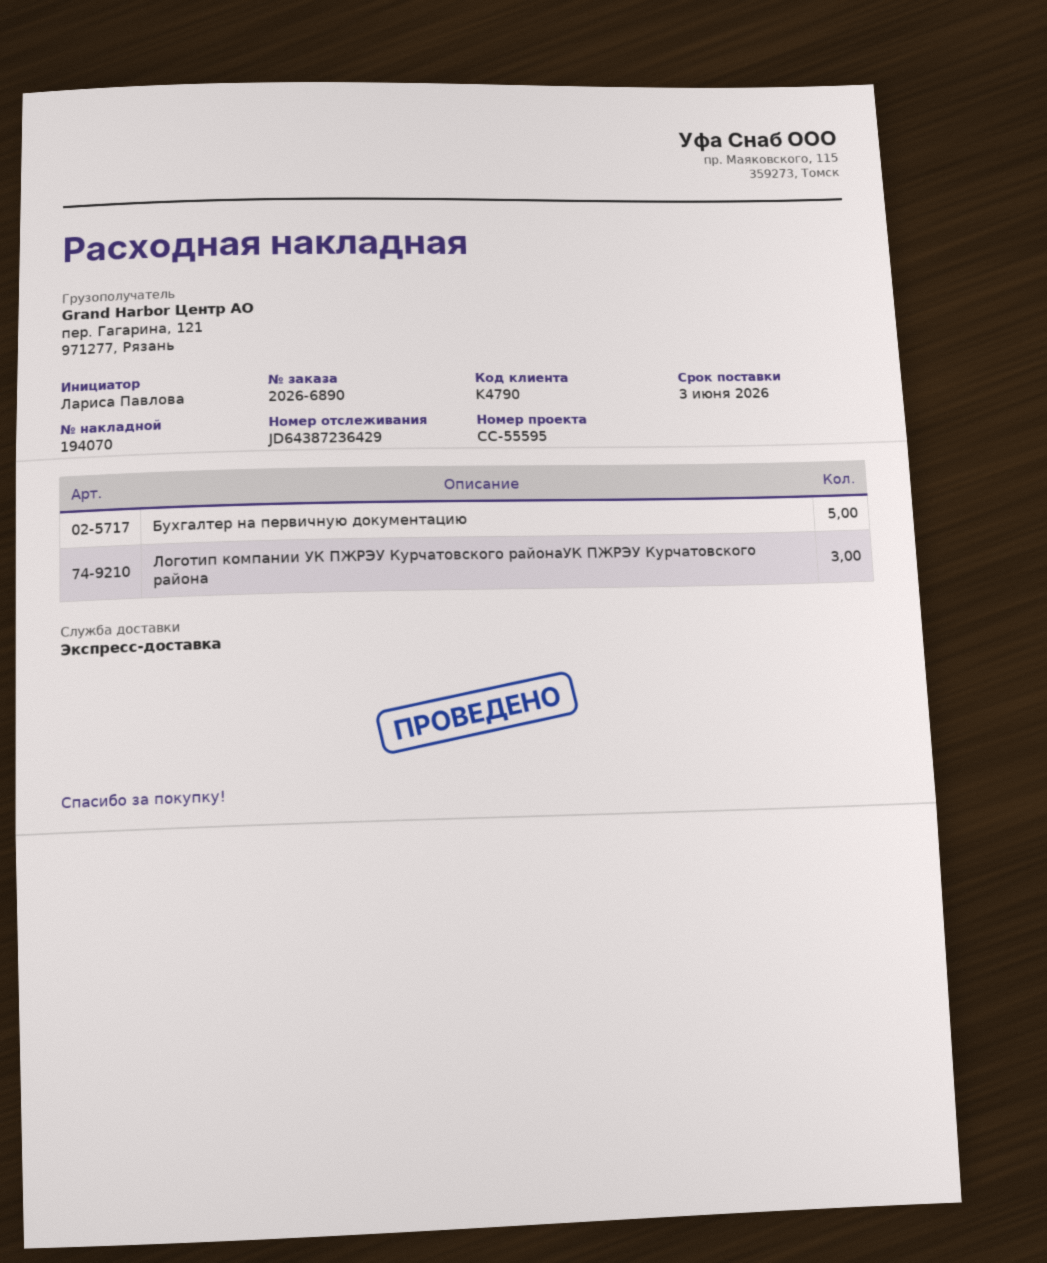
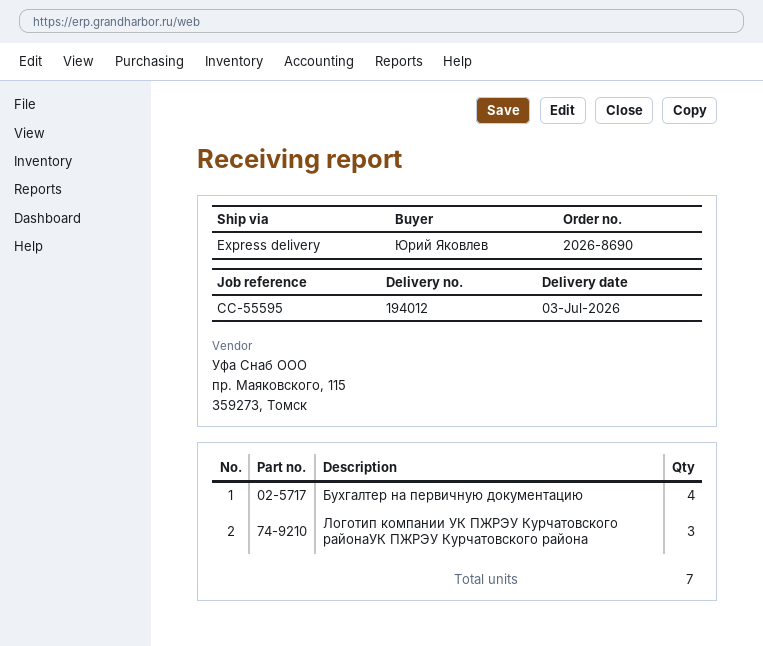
order number: 2026-6890 -> 2026-8690
delivery note number: 194070 -> 194012
delivery date: 2026-06-03 -> 2026-07-03
ordered by: Лариса Павлова -> Юрий Яковлев
Бухгалтер на первичную документацию: 5 -> 4

